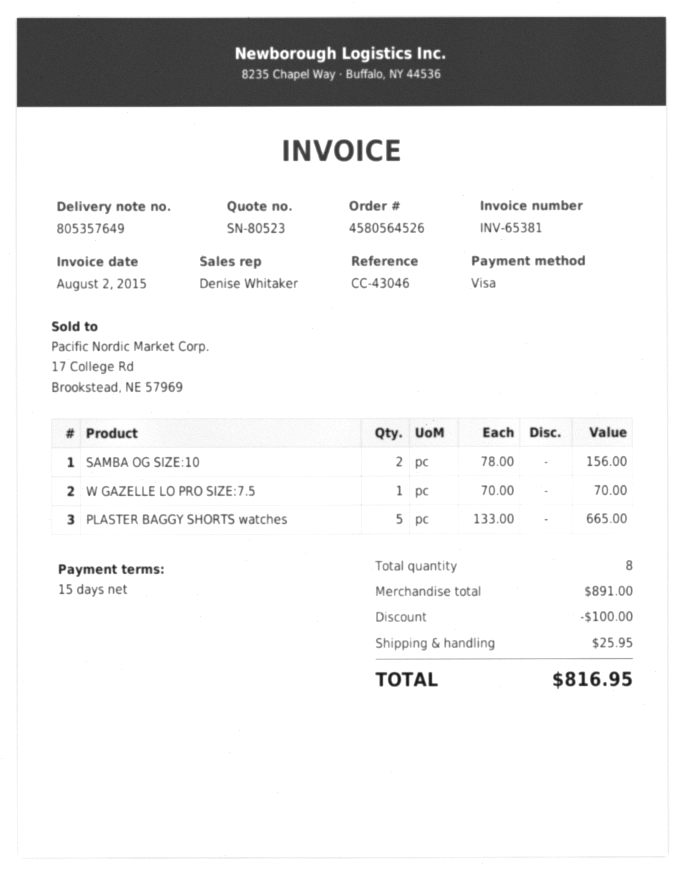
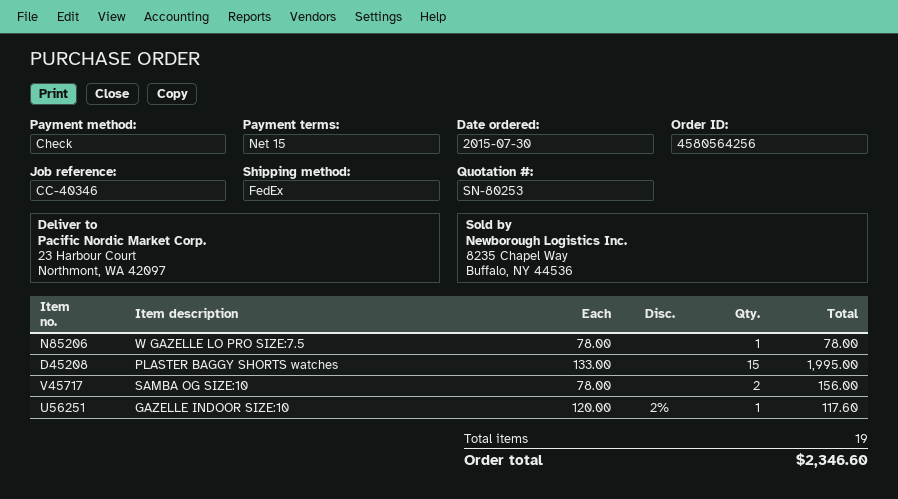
quote number: SN-80523 -> SN-80253
order number: 4580564526 -> 4580564256
reference: CC-43046 -> CC-40346
payment method: Visa -> cheque
W GAZELLE LO PRO SIZE:7.5: 1 x 70.00 = 70.00 -> 1 x 78.00 = 78.00
PLASTER BAGGY SHORTS watches: 5 x 133.00 = 665.00 -> 15 x 133.00 = 1995.00
GAZELLE INDOOR SIZE:10: none -> 1 x 120.00 - 2% = 117.60
total quantity: 8 -> 19
discount: 100.00 -> none
shipping: 25.95 -> none
total: 816.95 -> 2346.60

